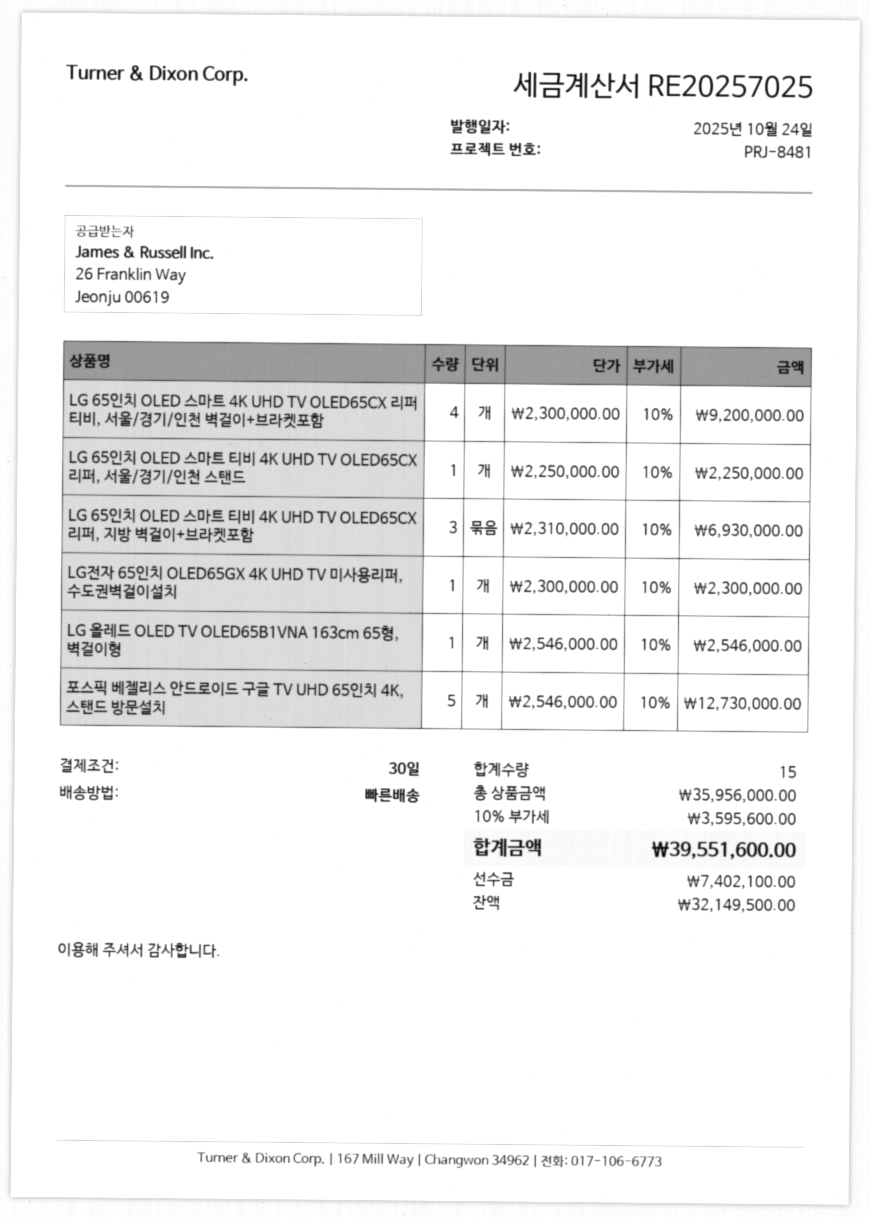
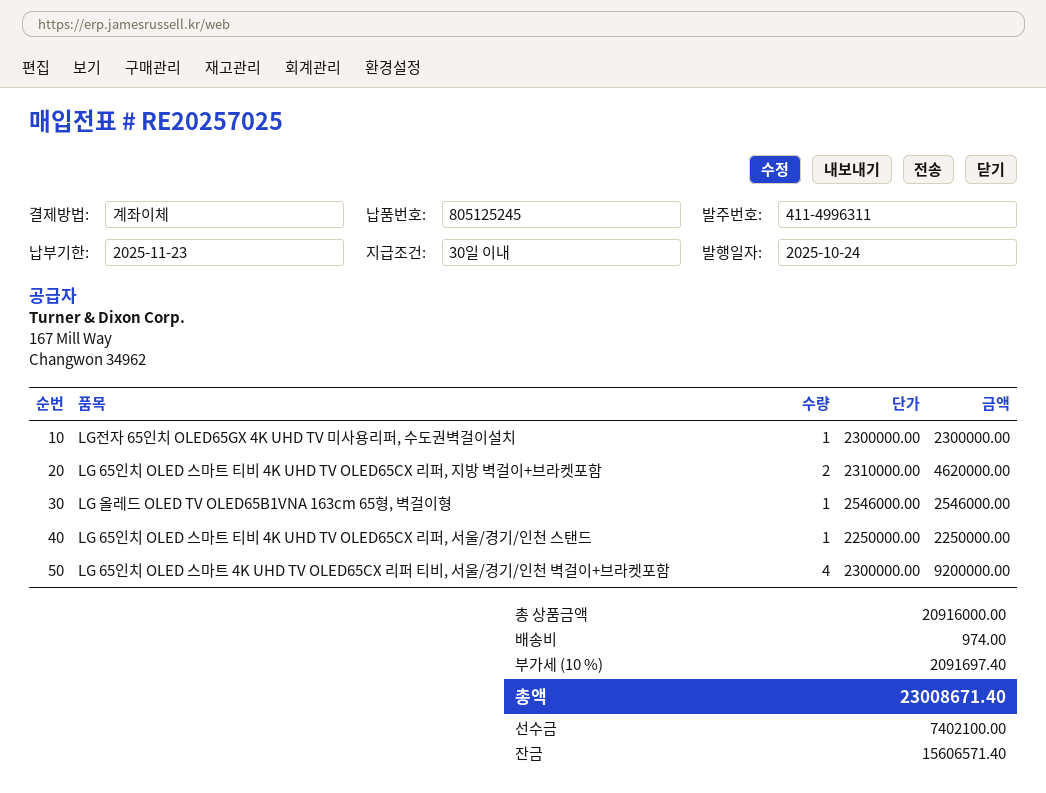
LG 65인치 OLED 스마트 티비 4K UHD TV OLED65CX 리퍼, 지방 벽걸이+브라켓포함: 3 x 2310000.00 = 6930000.00 -> 2 x 2310000.00 = 4620000.00
포스픽 베젤리스 안드로이드 구글 TV UHD 65인치 4K, 스탠드 방문설치: 5 x 2546000.00 = 12730000.00 -> none
subtotal: 35956000.00 -> 20916000.00
shipping: none -> 974.00
tax: 10% = 3595600.00 -> 10% = 2091697.40
total: 39551600.00 -> 23008671.40
balance: 32149500.00 -> 15606571.40

